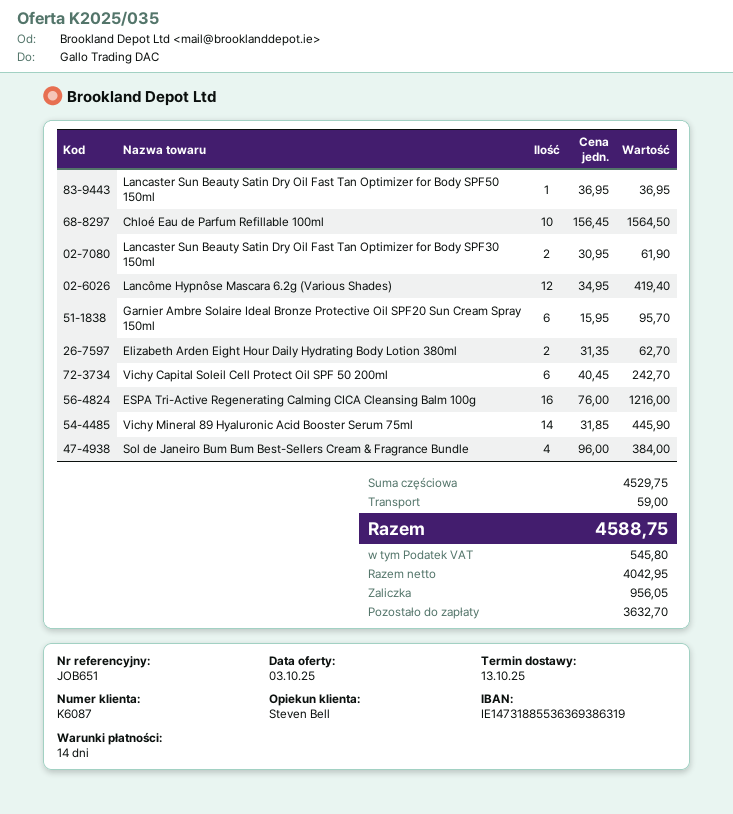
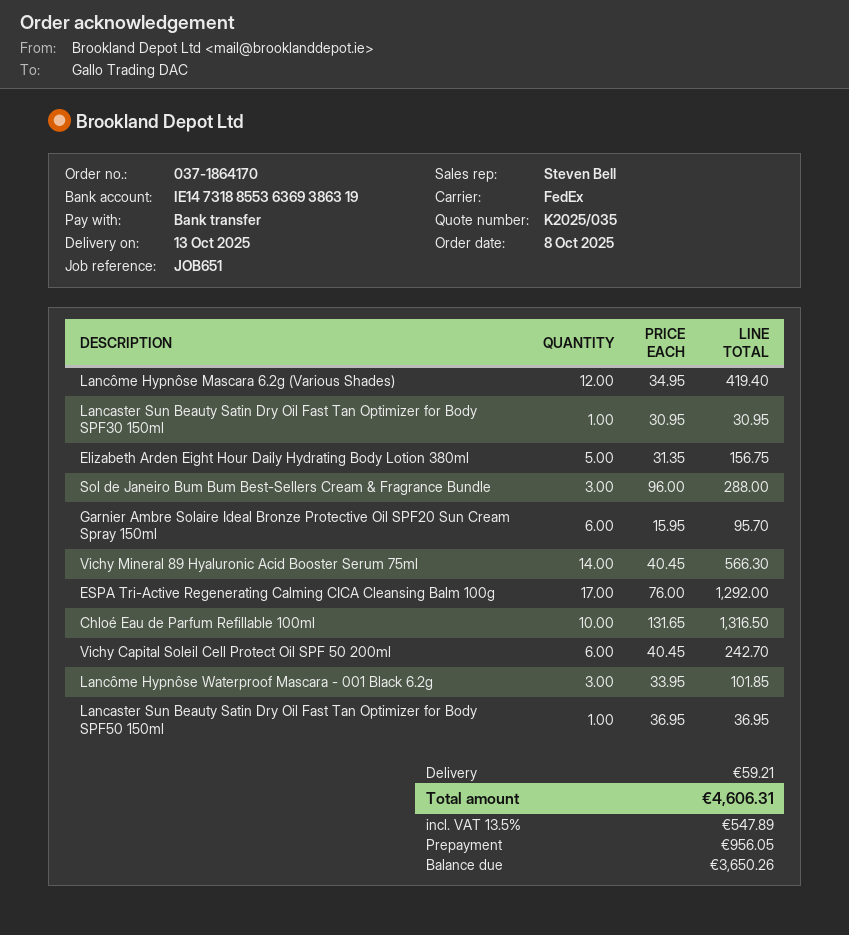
Chloé Eau de Parfum Refillable 100ml: 10 x 156.45 = 1564.50 -> 10 x 131.65 = 1316.50
Lancaster Sun Beauty Satin Dry Oil Fast Tan Optimizer for Body SPF30 150ml: 2 x 30.95 = 61.90 -> 1 x 30.95 = 30.95
Elizabeth Arden Eight Hour Daily Hydrating Body Lotion 380ml: 2 x 31.35 = 62.70 -> 5 x 31.35 = 156.75
ESPA Tri-Active Regenerating Calming CICA Cleansing Balm 100g: 16 x 76.00 = 1216.00 -> 17 x 76.00 = 1292.00
Vichy Mineral 89 Hyaluronic Acid Booster Serum 75ml: 14 x 31.85 = 445.90 -> 14 x 40.45 = 566.30
Sol de Janeiro Bum Bum Best-Sellers Cream & Fragrance Bundle: 4 x 96.00 = 384.00 -> 3 x 96.00 = 288.00
Lancôme Hypnôse Waterproof Mascara - 001 Black 6.2g: none -> 3 x 33.95 = 101.85
shipping: 59.00 -> 59.21
tax: 545.80 -> 547.89
total: 4588.75 -> 4606.31
balance: 3632.70 -> 3650.26

